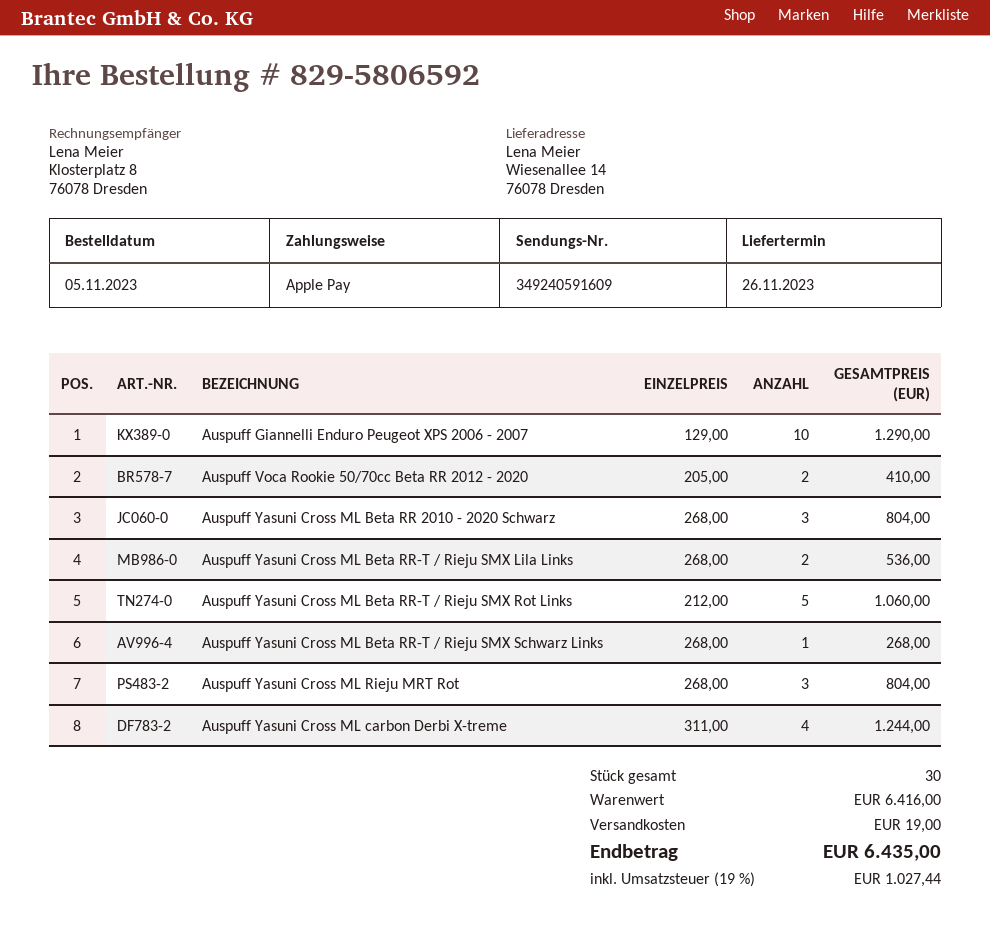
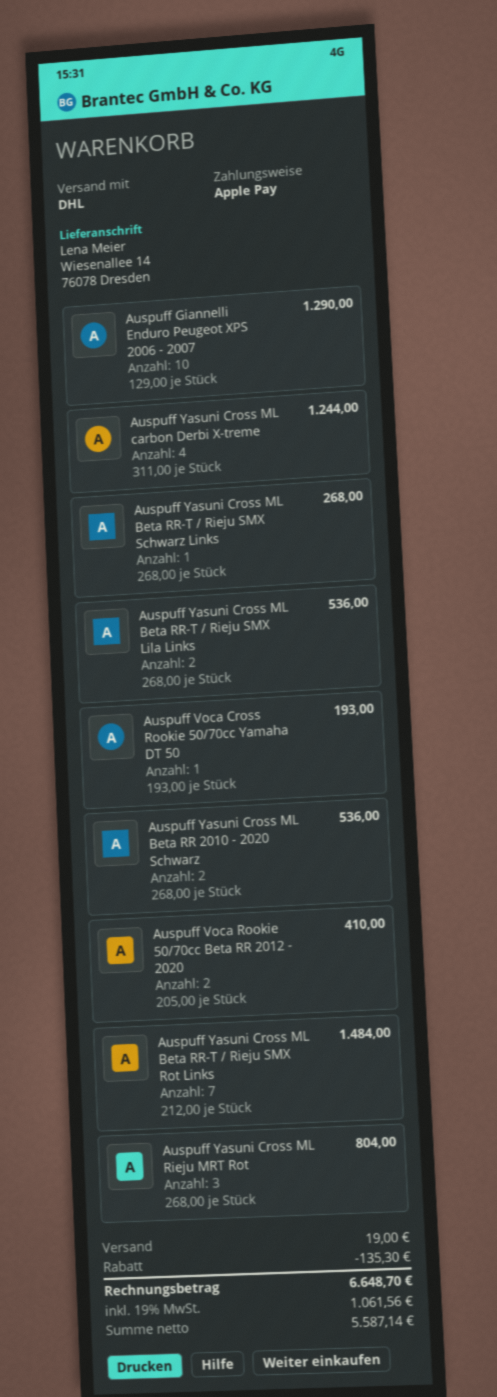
Auspuff Yasuni Cross ML Beta RR 2010 - 2020 Schwarz: 3 x 268.00 = 804.00 -> 2 x 268.00 = 536.00
Auspuff Yasuni Cross ML Beta RR-T / Rieju SMX Rot Links: 5 x 212.00 = 1060.00 -> 7 x 212.00 = 1484.00
Auspuff Voca Cross Rookie 50/70cc Yamaha DT 50: none -> 1 x 193.00 = 193.00
discount: none -> 135.30
tax: 19% = 1027.44 -> 19% = 1061.56
total: 6435.00 -> 6648.70

